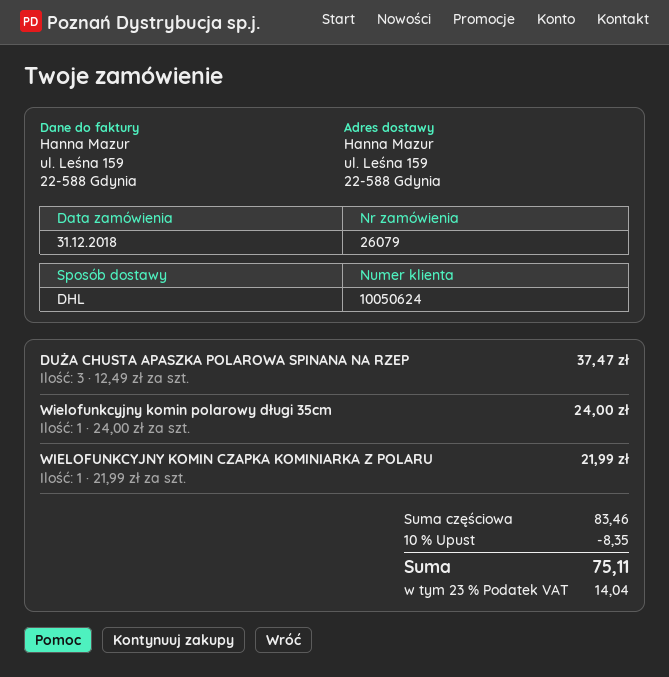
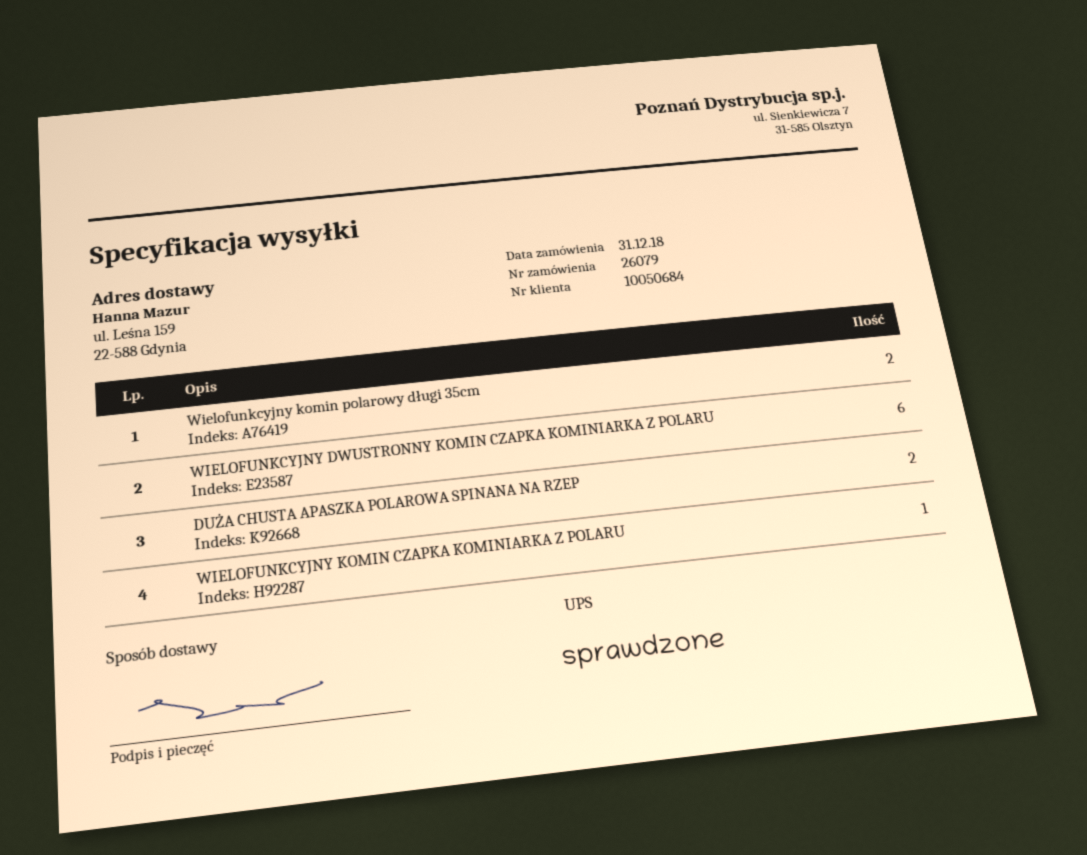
customer number: 10050624 -> 10050684
shipping method: DHL -> UPS
DUŻA CHUSTA APASZKA POLAROWA SPINANA NA RZEP: 3 -> 2
Wielofunkcyjny komin polarowy długi 35cm: 1 -> 2
WIELOFUNKCYJNY DWUSTRONNY KOMIN CZAPKA KOMINIARKA Z POLARU: none -> 6

